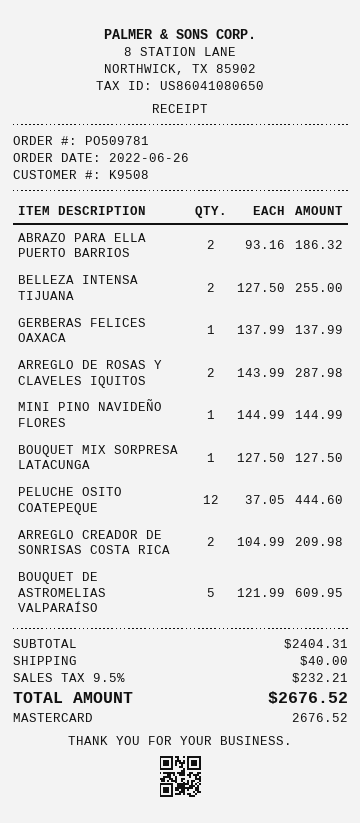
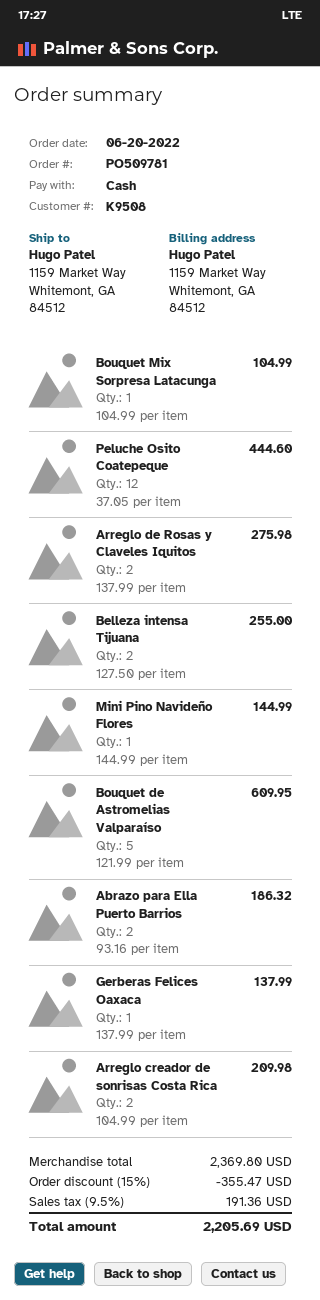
order date: 2022-06-26 -> 2022-06-20
payment method: Mastercard -> cash
ARREGLO DE ROSAS Y CLAVELES IQUITOS: 2 x 143.99 = 287.98 -> 2 x 137.99 = 275.98
BOUQUET MIX SORPRESA LATACUNGA: 1 x 127.50 = 127.50 -> 1 x 104.99 = 104.99
subtotal: 2404.31 -> 2369.80
discount: none -> 15% = 355.47
shipping: 40.00 -> none
tax: 9.5% = 232.21 -> 9.5% = 191.36
total: 2676.52 -> 2205.69

